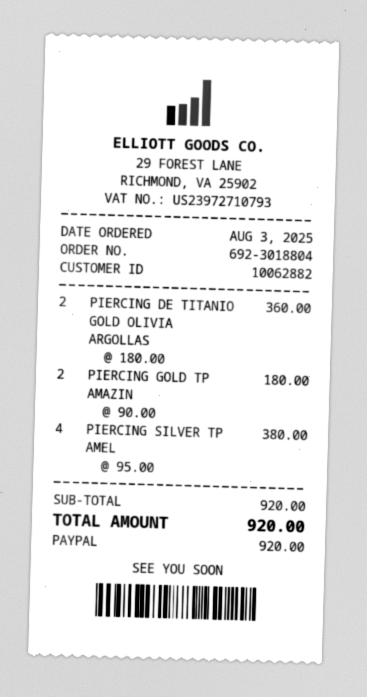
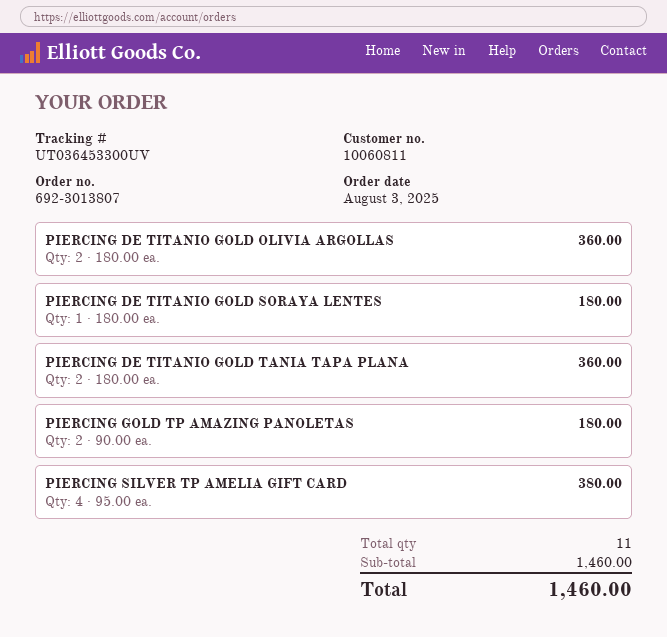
order number: 692-3018804 -> 692-3013807
customer number: 10062882 -> 10060811
PIERCING DE TITANIO GOLD SORAYA LENTES: none -> 1 x 180.00 = 180.00
PIERCING DE TITANIO GOLD TANIA TAPA PLANA: none -> 2 x 180.00 = 360.00
subtotal: 920.00 -> 1460.00
total: 920.00 -> 1460.00

